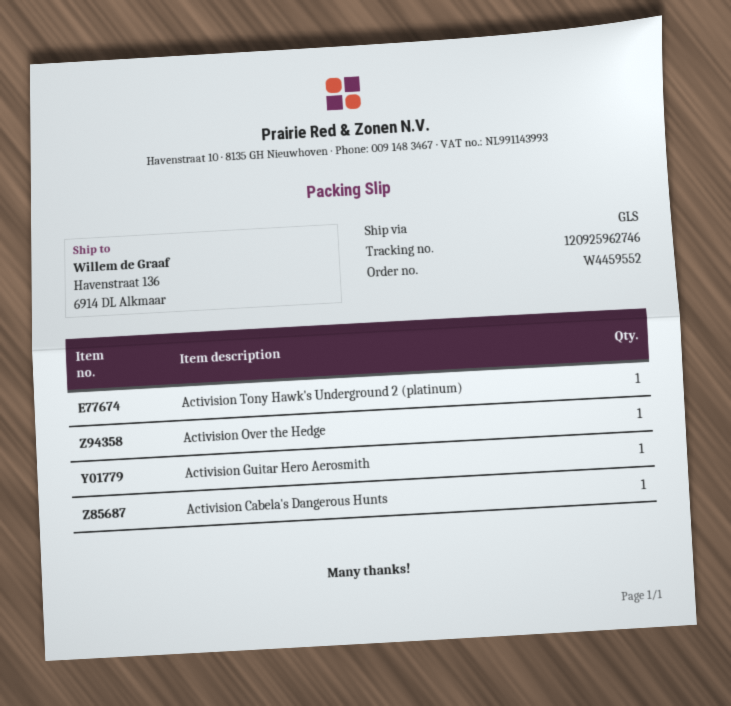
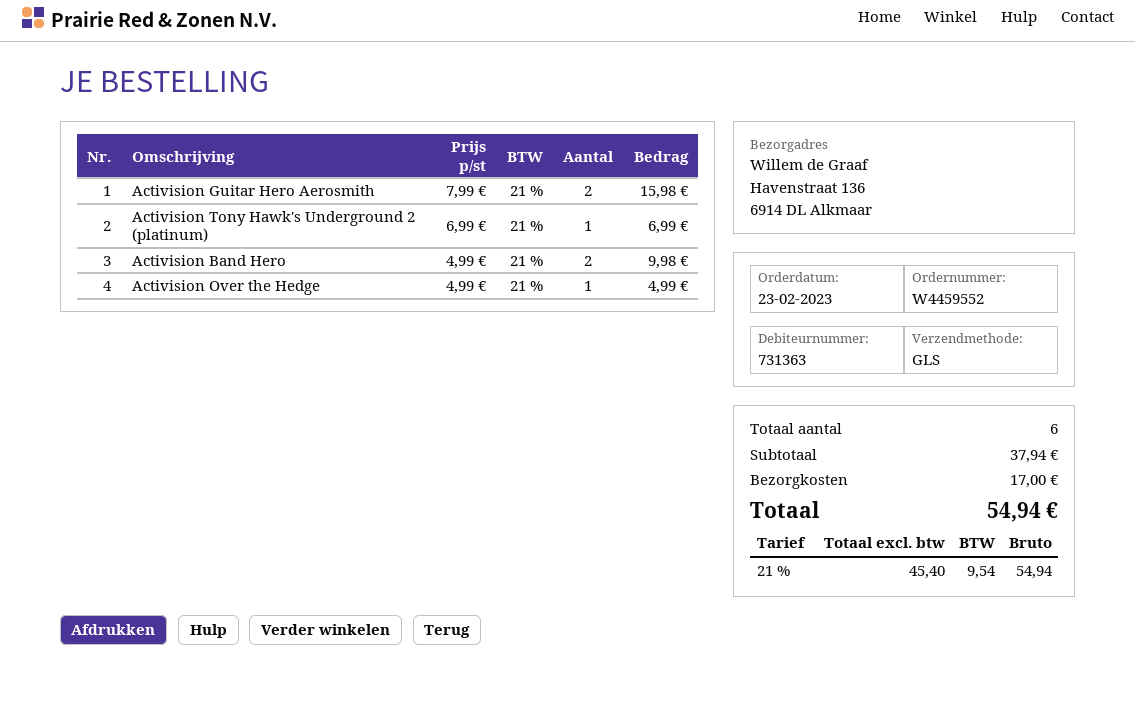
Activision Guitar Hero Aerosmith: 1 -> 2
Activision Cabela's Dangerous Hunts: 1 -> none
Activision Band Hero: none -> 2

